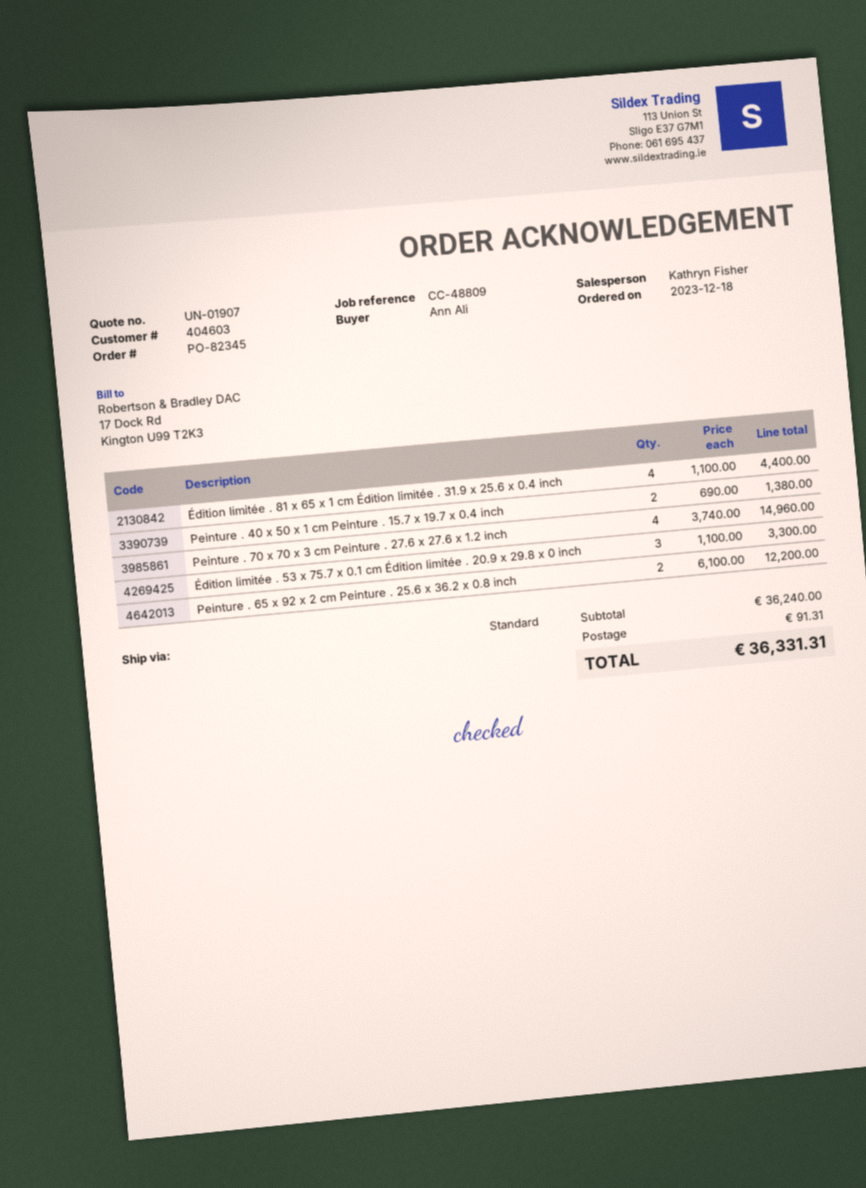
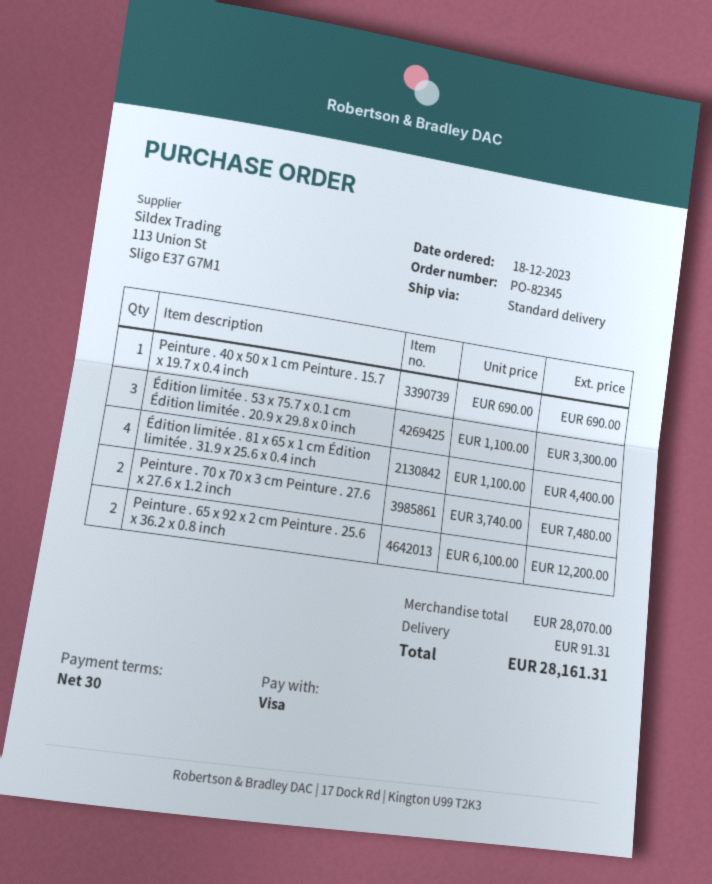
Peinture . 40 x 50 x 1 cm Peinture . 15.7 x 19.7 x 0.4 inch: 2 x 690.00 = 1380.00 -> 1 x 690.00 = 690.00
Peinture . 70 x 70 x 3 cm Peinture . 27.6 x 27.6 x 1.2 inch: 4 x 3740.00 = 14960.00 -> 2 x 3740.00 = 7480.00
subtotal: 36240.00 -> 28070.00
total: 36331.31 -> 28161.31

